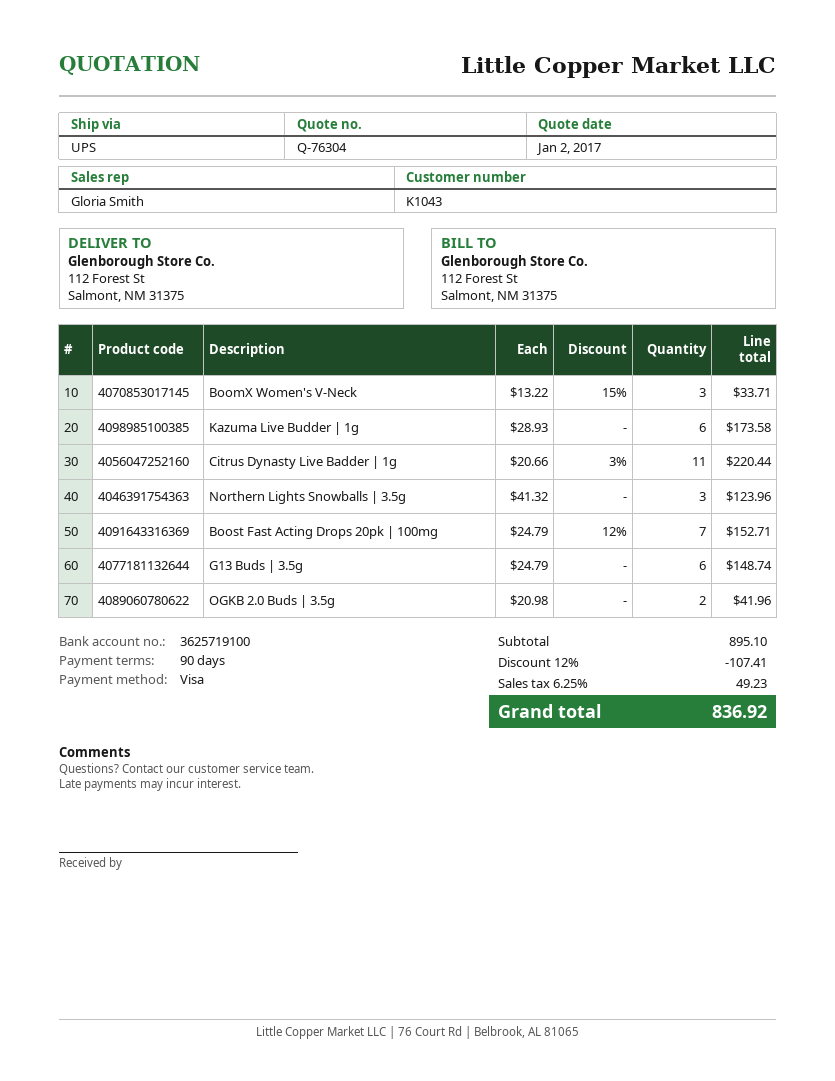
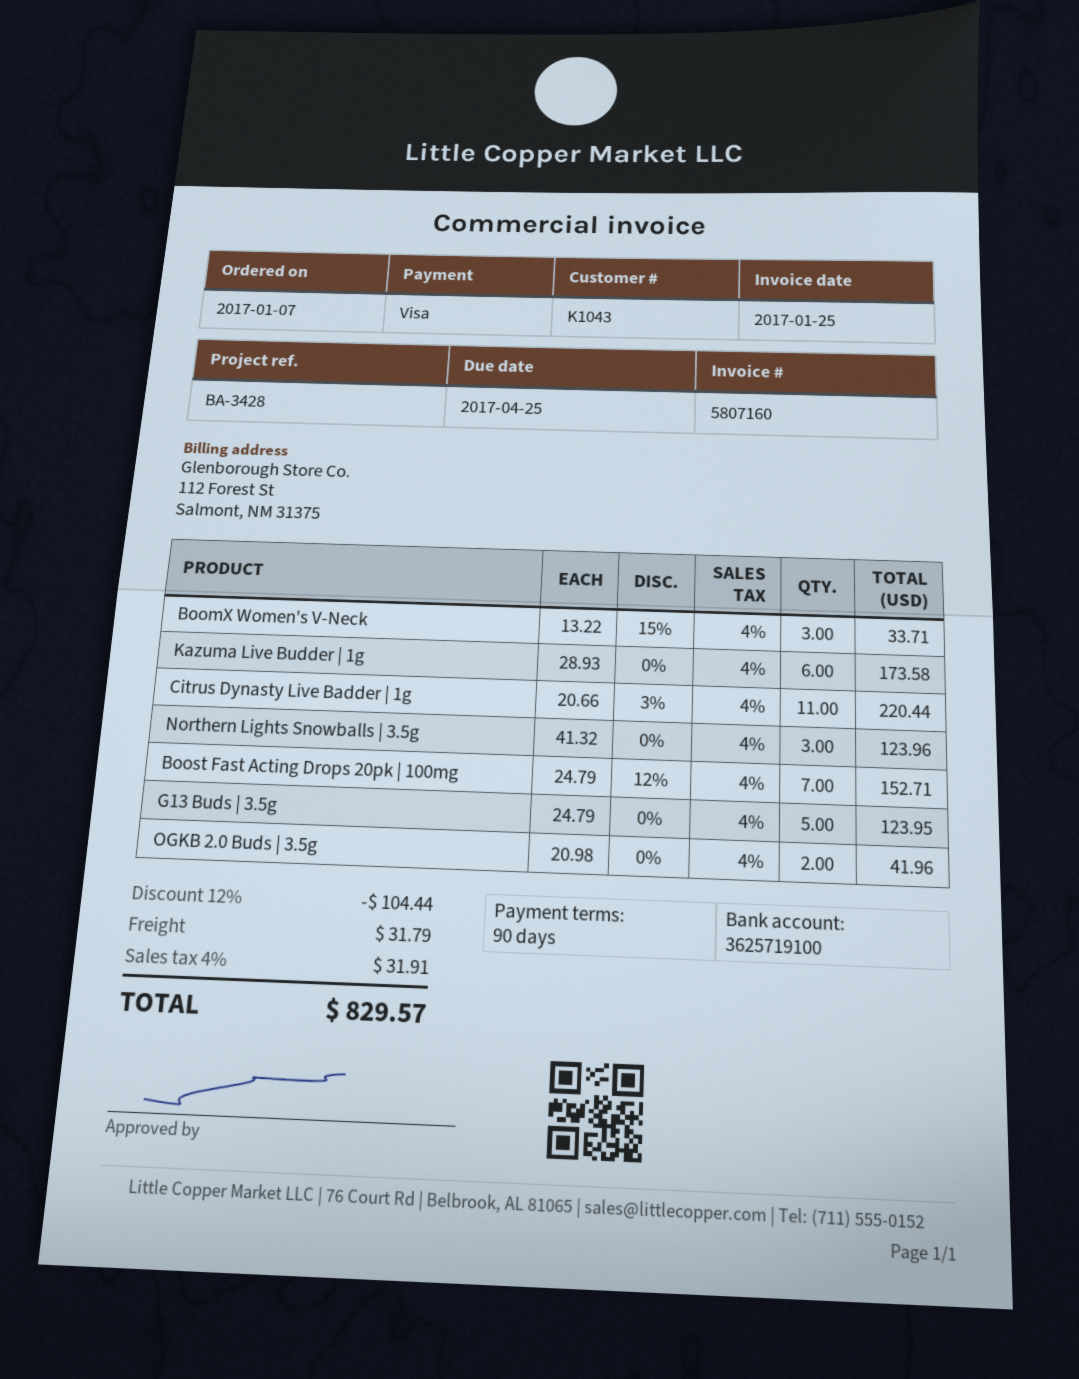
G13 Buds | 3.5g: 6 x 24.79 = 148.74 -> 5 x 24.79 = 123.95
discount: 12% = 107.41 -> 12% = 104.44
shipping: none -> 31.79
tax: 6.25% = 49.23 -> 4% = 31.91
total: 836.92 -> 829.57

